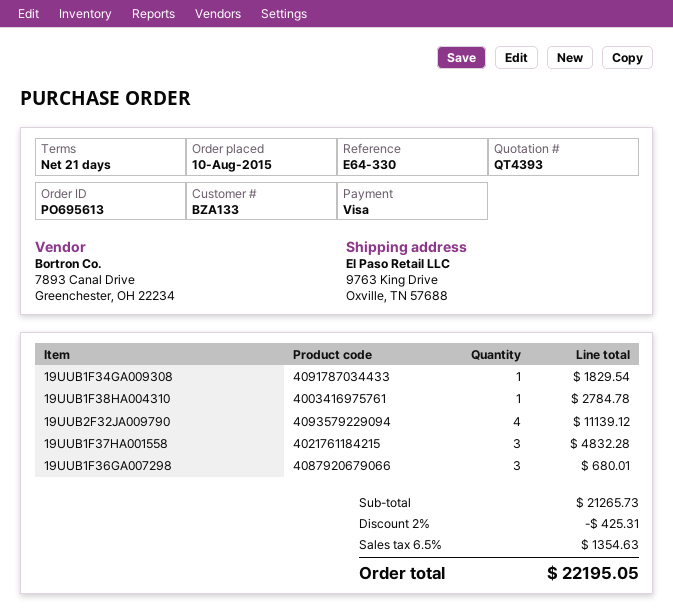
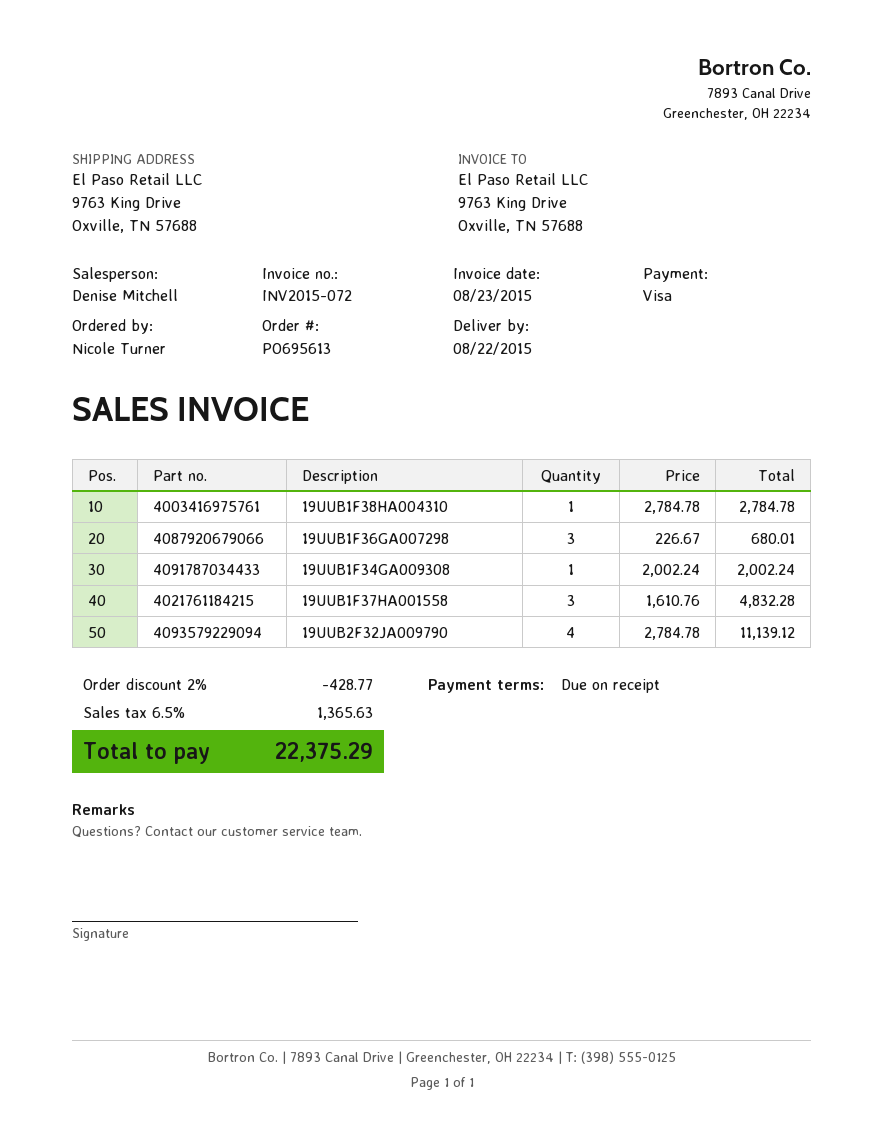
payment terms: 21 days -> on receipt
19UUB1F34GA009308: 1 for 1829.54 -> 1 for 2002.24
discount: 2% = 425.31 -> 2% = 428.77
tax: 6.5% = 1354.63 -> 6.5% = 1365.63
total: 22195.05 -> 22375.29

